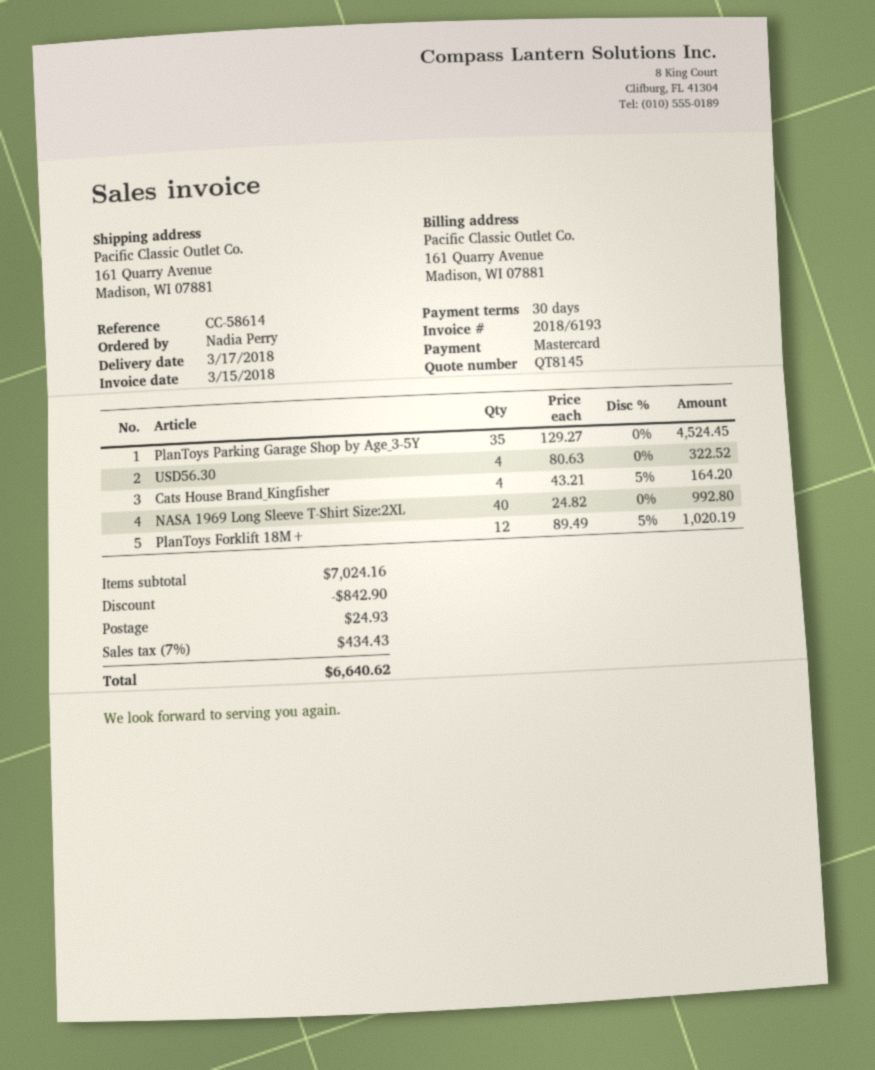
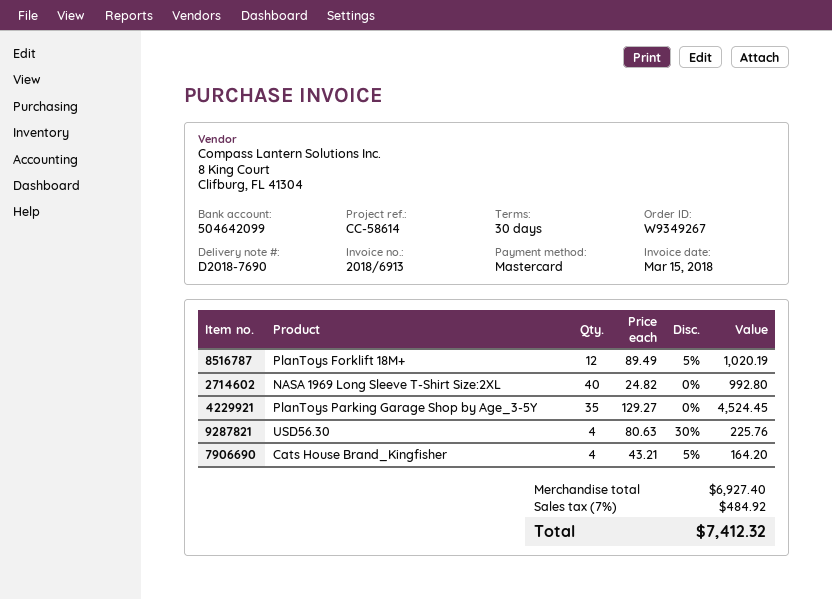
invoice number: 2018/6193 -> 2018/6913
USD56.30: 4 x 80.63 = 322.52 -> 4 x 80.63 - 30% = 225.76
subtotal: 7024.16 -> 6927.40
discount: 842.90 -> none
shipping: 24.93 -> none
tax: 7% = 434.43 -> 7% = 484.92
total: 6640.62 -> 7412.32

